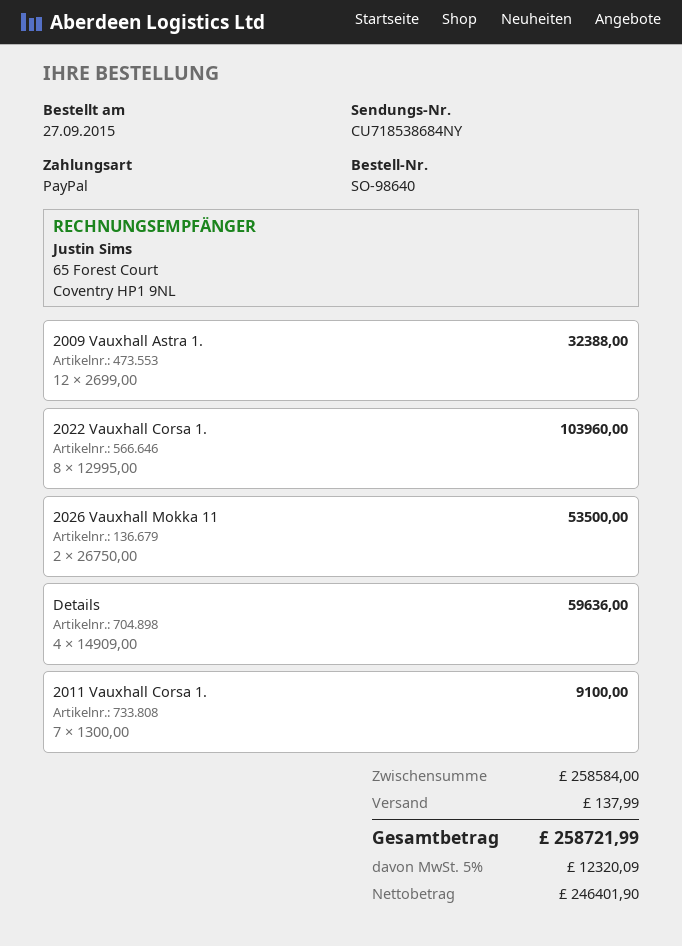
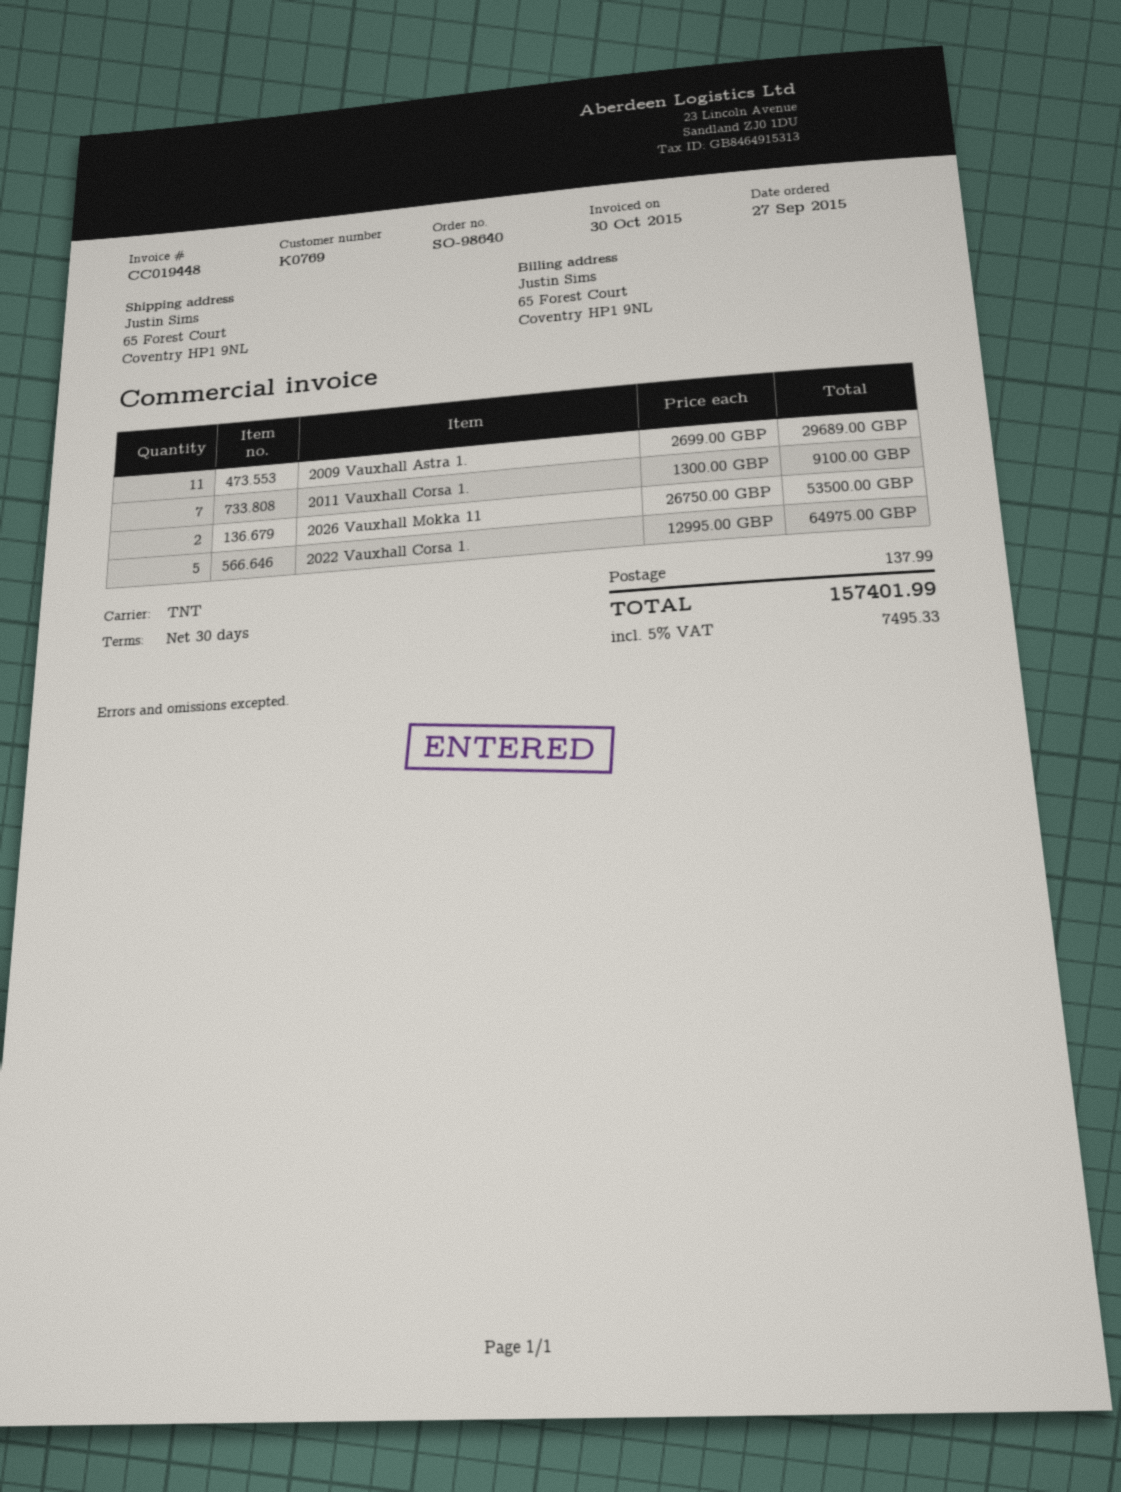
2009 Vauxhall Astra 1.: 12 x 2699.00 = 32388.00 -> 11 x 2699.00 = 29689.00
2022 Vauxhall Corsa 1.: 8 x 12995.00 = 103960.00 -> 5 x 12995.00 = 64975.00
Details: 4 x 14909.00 = 59636.00 -> none
tax: 5% = 12320.09 -> 5% = 7495.33
total: 258721.99 -> 157401.99

